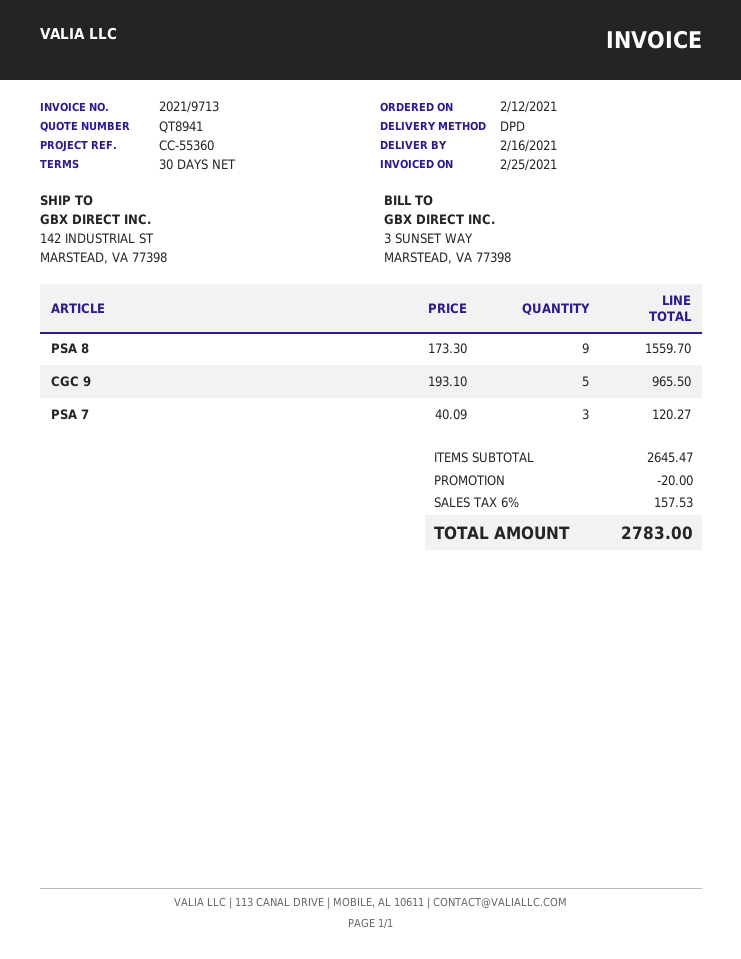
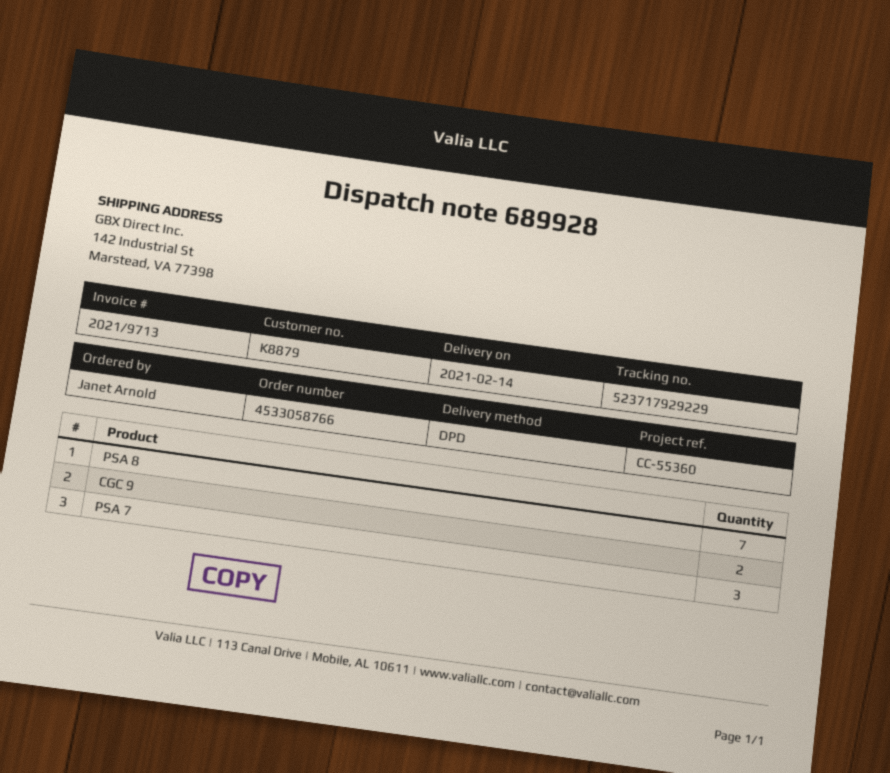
delivery date: 2021-02-16 -> 2021-02-14
PSA 8: 9 -> 7
CGC 9: 5 -> 2

